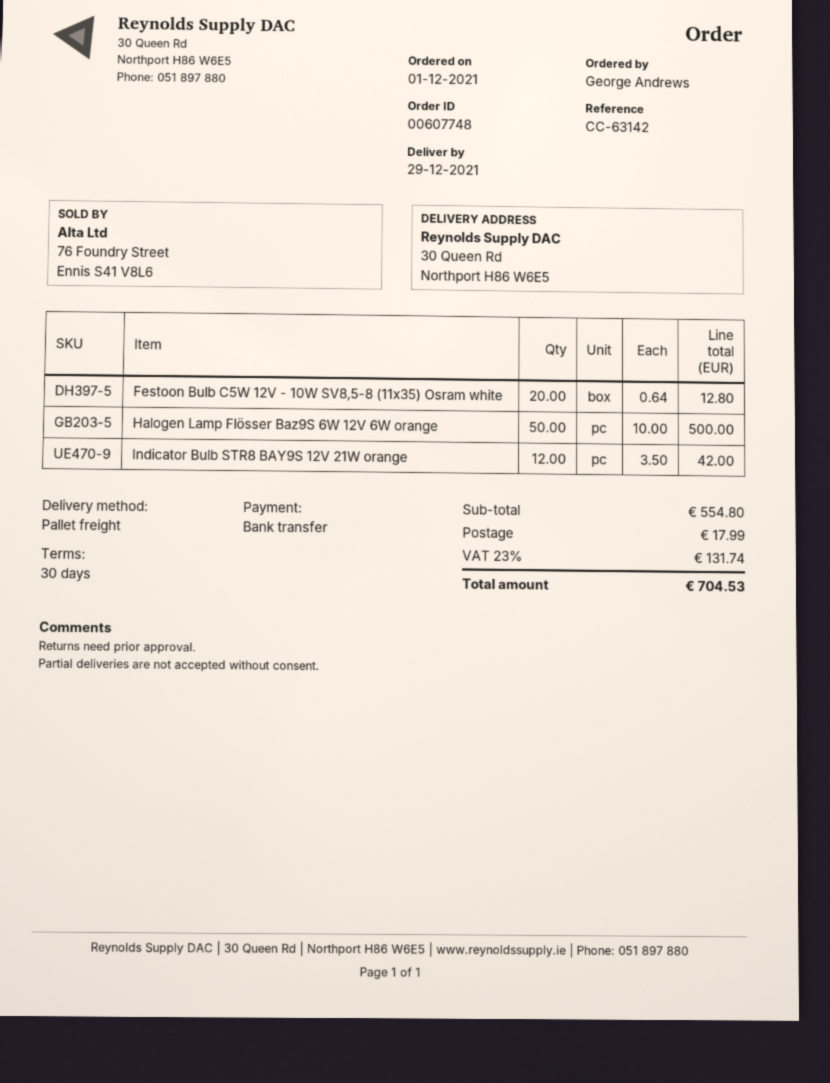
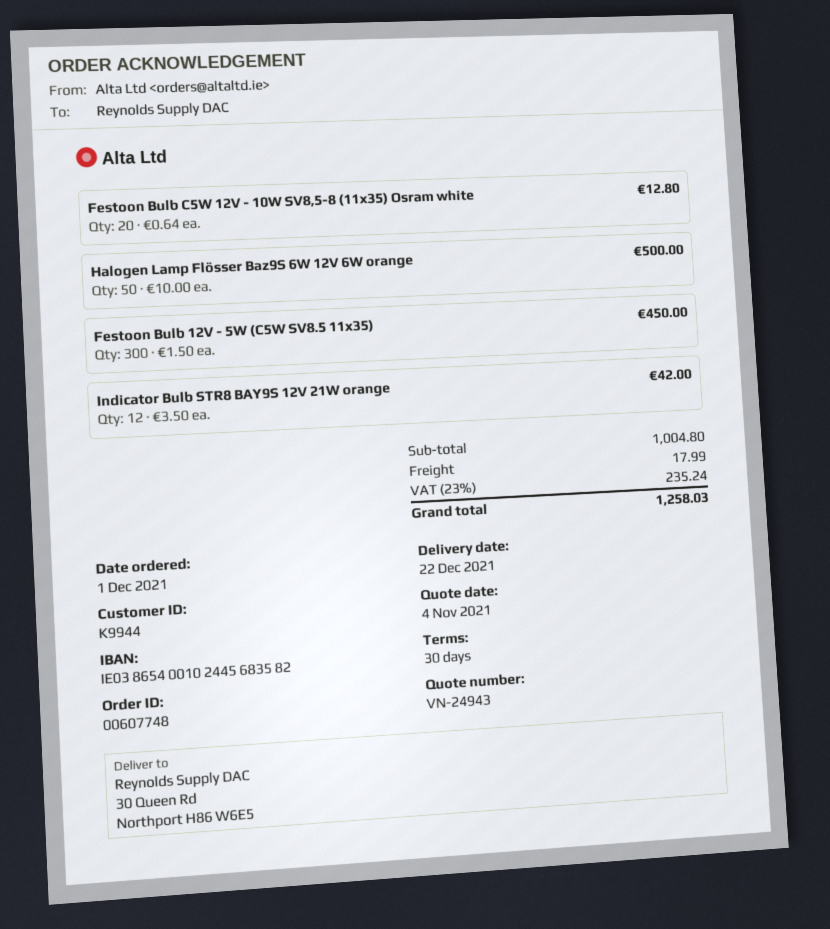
delivery date: 2021-12-29 -> 2021-12-22
Festoon Bulb 12V - 5W (C5W SV8.5 11x35): none -> 300 x 1.50 = 450.00
subtotal: 554.80 -> 1004.80
tax: 23% = 131.74 -> 23% = 235.24
total: 704.53 -> 1258.03

